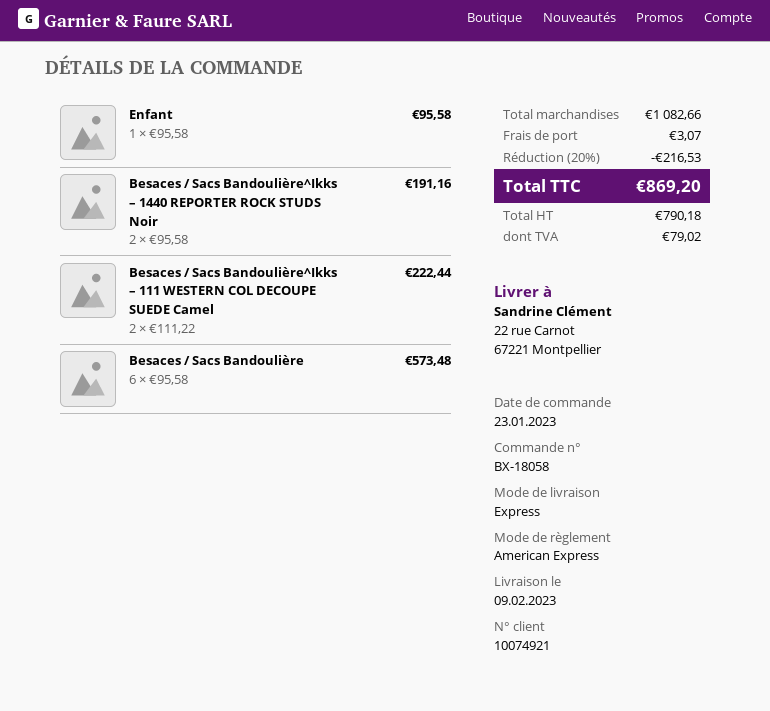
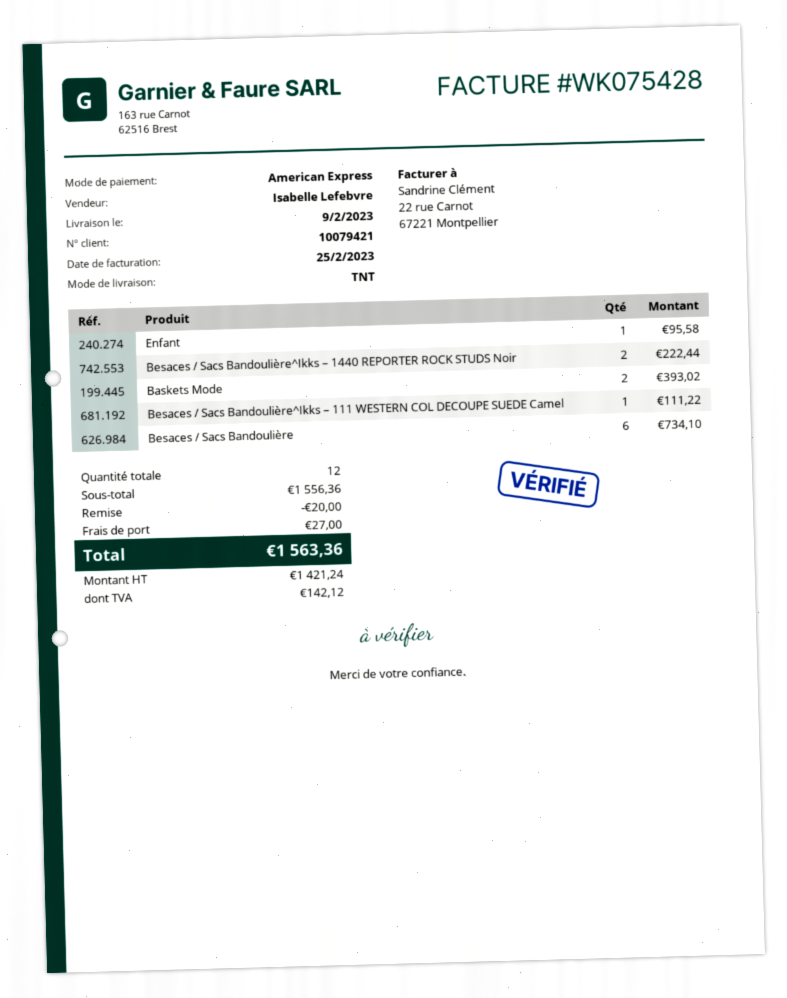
customer number: 10074921 -> 10079421
shipping method: express -> TNT
Besaces / Sacs Bandoulière^Ikks – 1440 REPORTER ROCK STUDS Noir: 2 for 191.16 -> 2 for 222.44
Besaces / Sacs Bandoulière^Ikks – 111 WESTERN COL DECOUPE SUEDE Camel: 2 for 222.44 -> 1 for 111.22
Besaces / Sacs Bandoulière: 6 for 573.48 -> 6 for 734.10
Baskets Mode: none -> 2 for 393.02
subtotal: 1082.66 -> 1556.36
discount: 216.53 -> 20.00
shipping: 3.07 -> 27.00
net: 790.18 -> 1421.24
tax: 79.02 -> 142.12
total: 869.20 -> 1563.36

